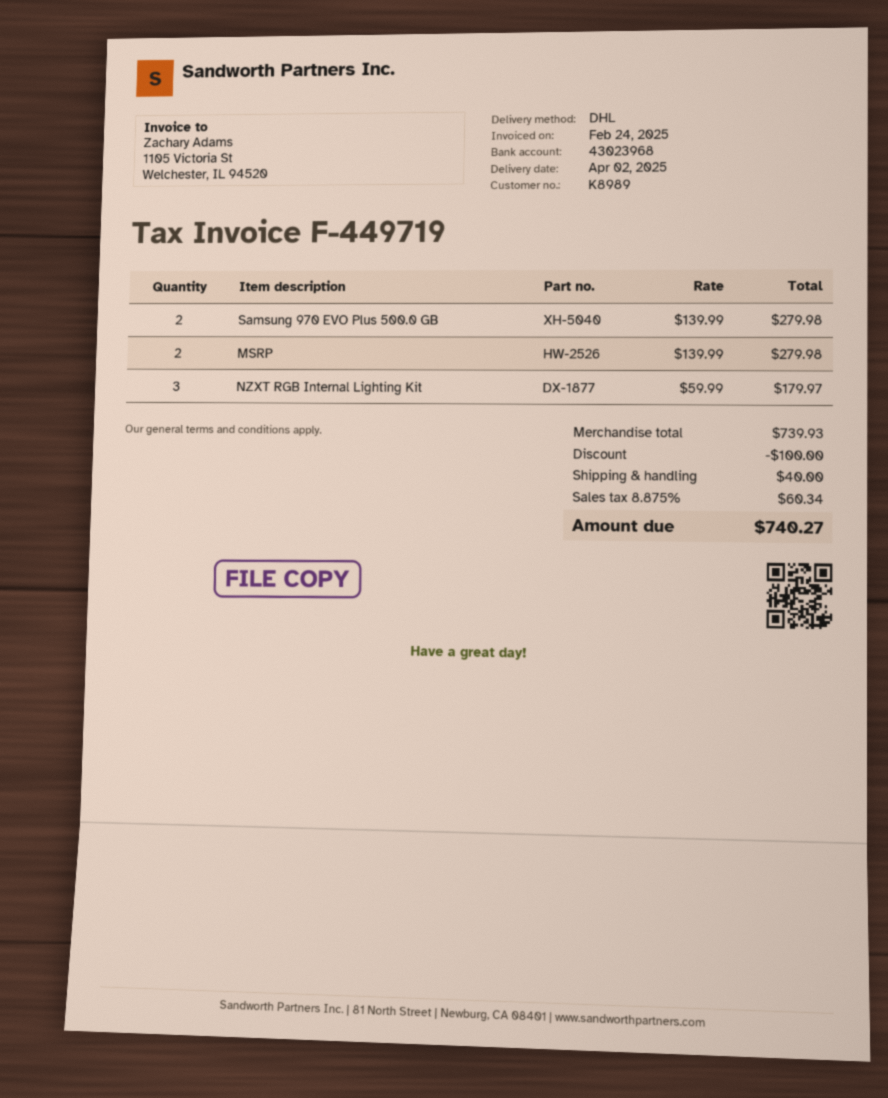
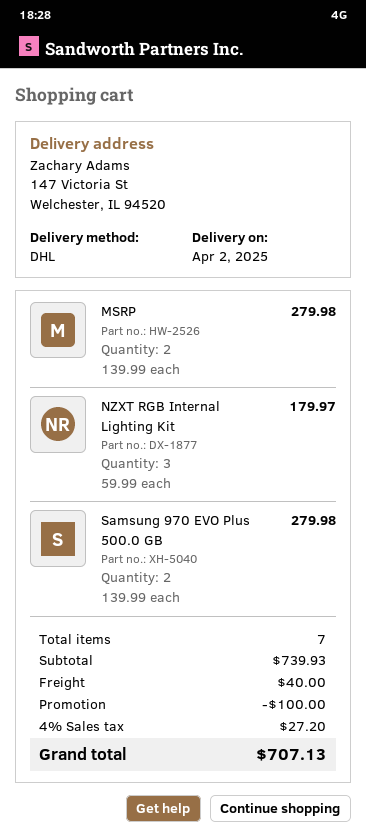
tax: 8.875% = 60.34 -> 4% = 27.20
total: 740.27 -> 707.13

